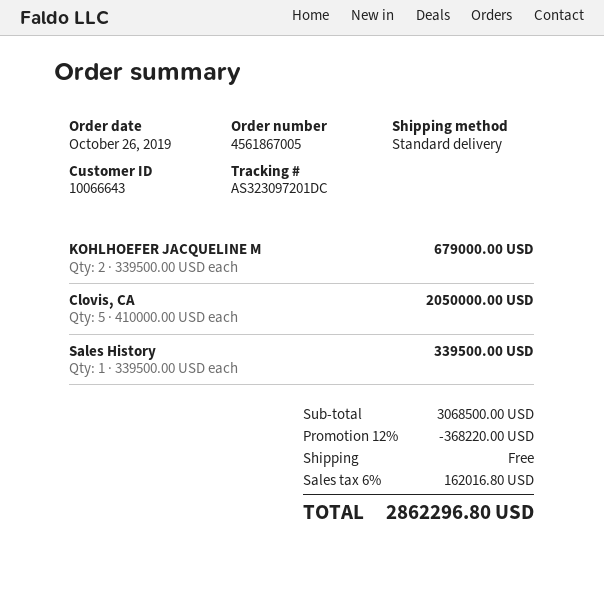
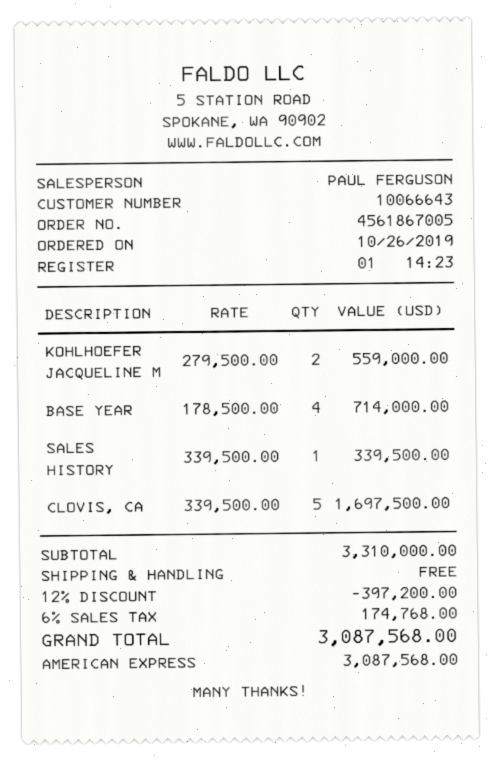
KOHLHOEFER JACQUELINE M: 2 x 339500.00 = 679000.00 -> 2 x 279500.00 = 559000.00
Clovis, CA: 5 x 410000.00 = 2050000.00 -> 5 x 339500.00 = 1697500.00
BASE YEAR: none -> 4 x 178500.00 = 714000.00
subtotal: 3068500.00 -> 3310000.00
discount: 12% = 368220.00 -> 12% = 397200.00
tax: 6% = 162016.80 -> 6% = 174768.00
total: 2862296.80 -> 3087568.00

